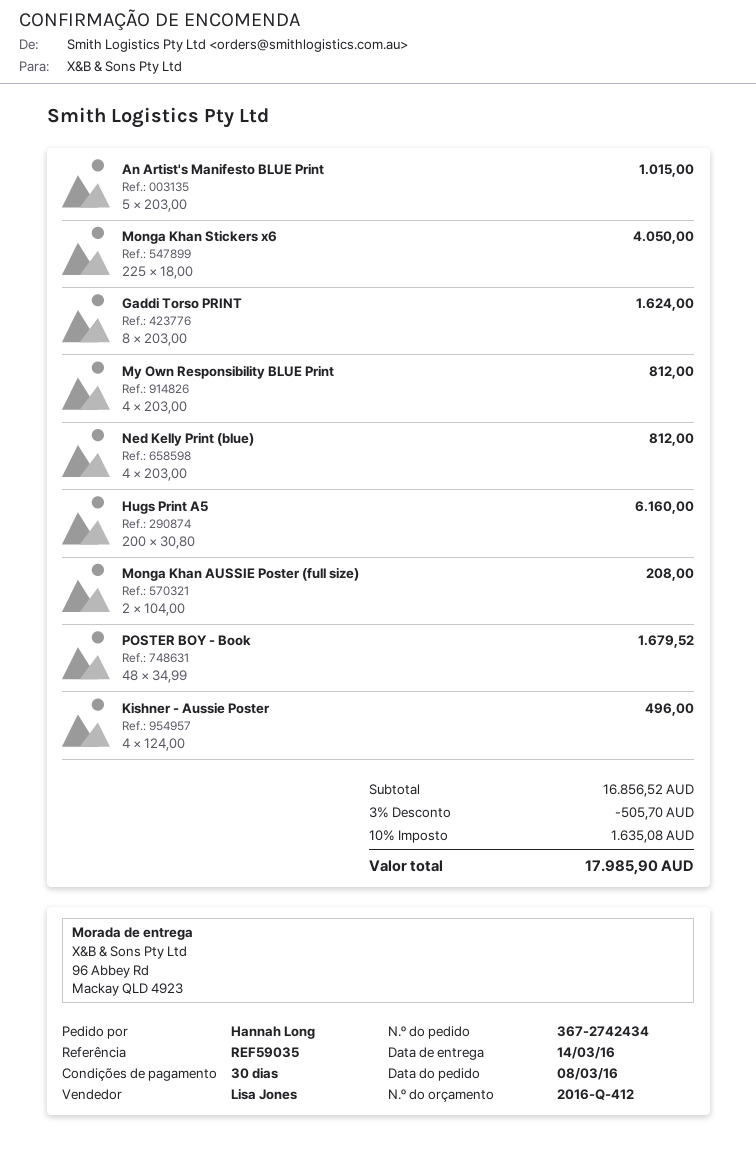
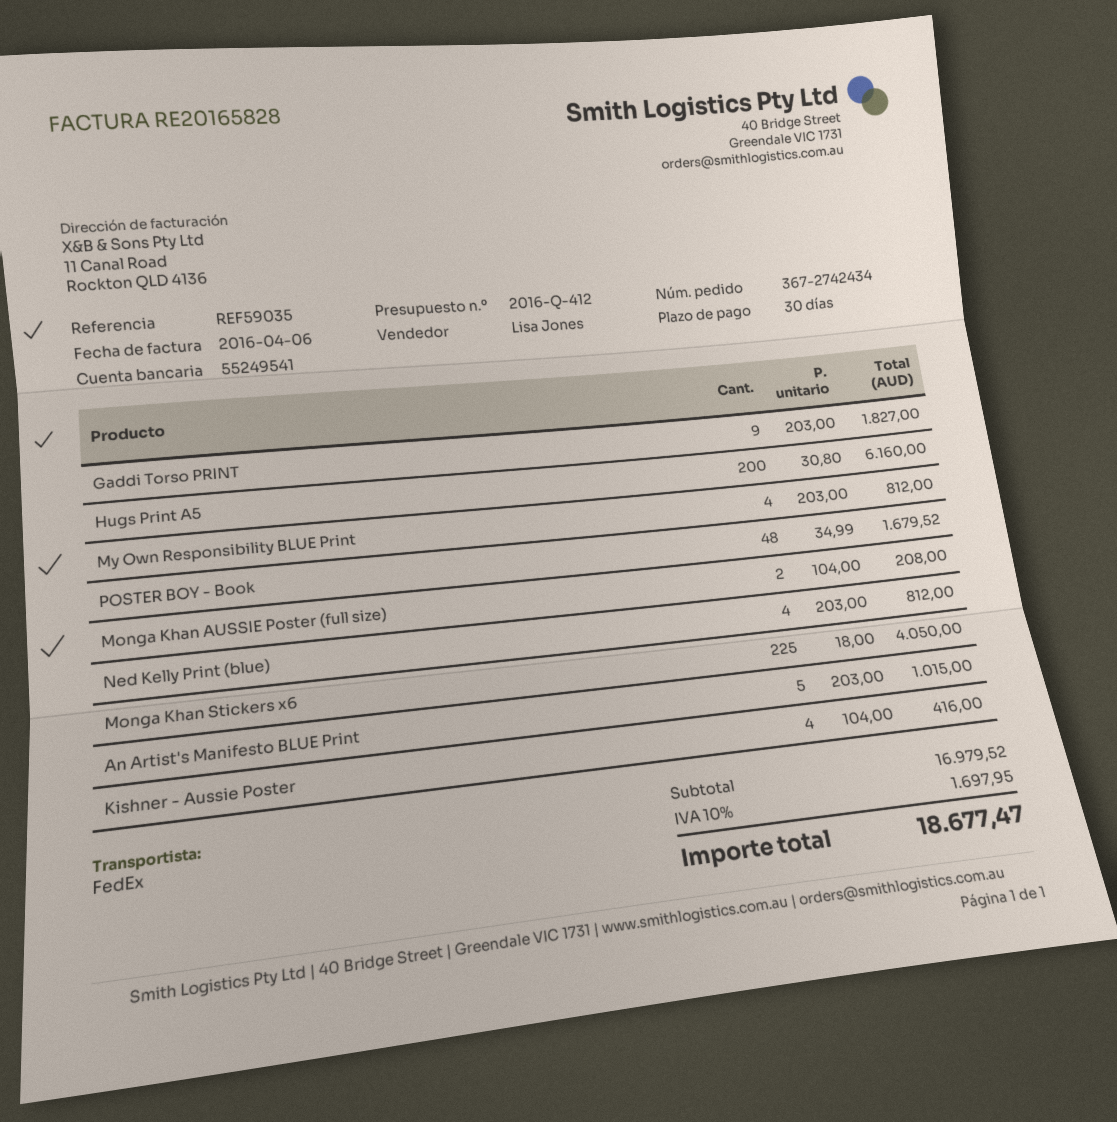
Gaddi Torso PRINT: 8 x 203.00 = 1624.00 -> 9 x 203.00 = 1827.00
Kishner - Aussie Poster: 4 x 124.00 = 496.00 -> 4 x 104.00 = 416.00
subtotal: 16856.52 -> 16979.52
discount: 3% = 505.70 -> none
tax: 10% = 1635.08 -> 10% = 1697.95
total: 17985.90 -> 18677.47

